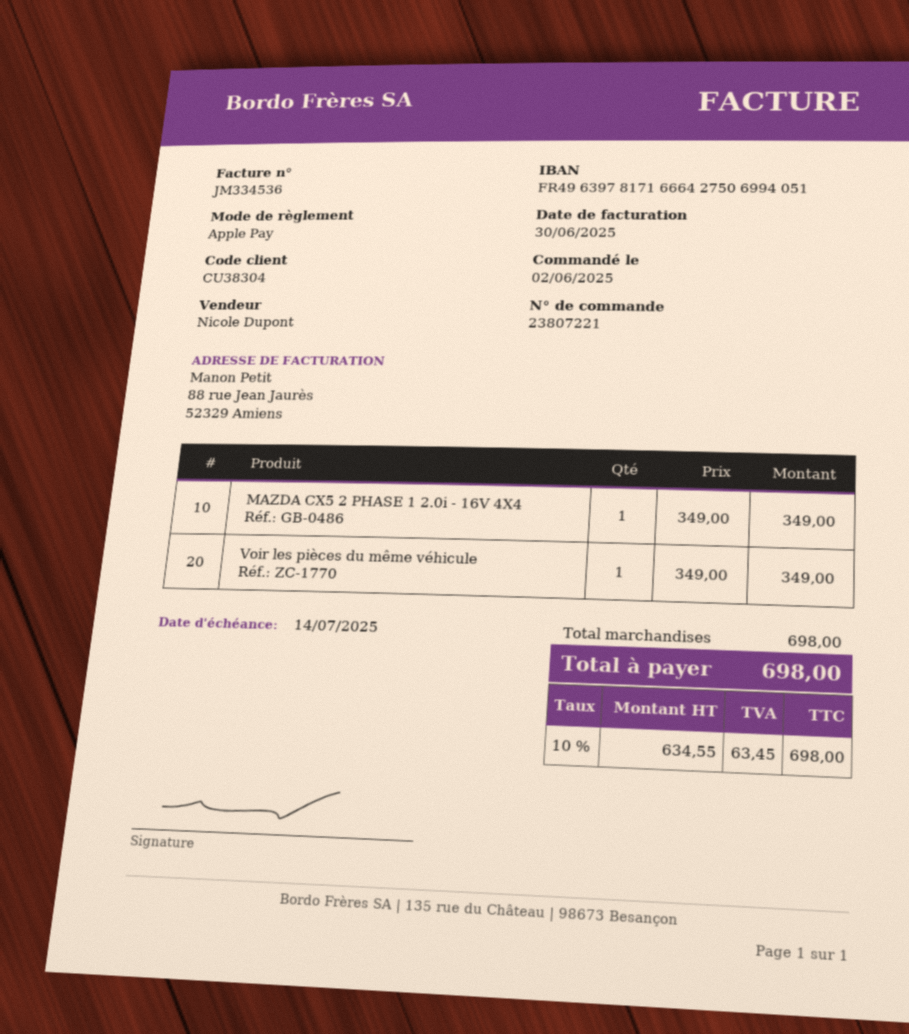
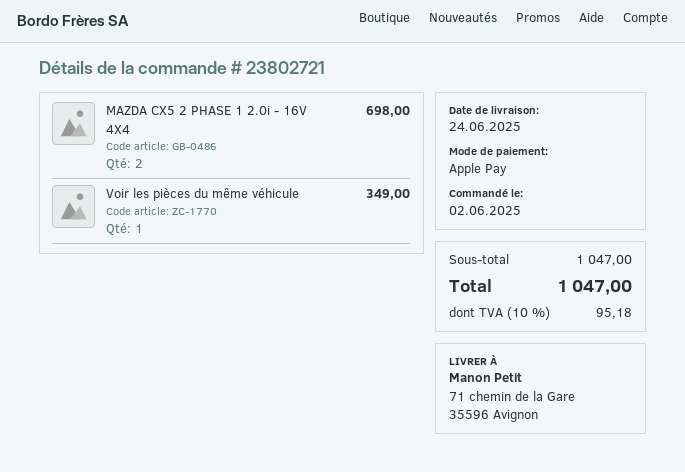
order number: 23807221 -> 23802721
MAZDA CX5 2 PHASE 1 2.0i - 16V 4X4: 1 for 349.00 -> 2 for 698.00
subtotal: 698.00 -> 1047.00
tax: 10% = 63.45 -> 10% = 95.18
total: 698.00 -> 1047.00

